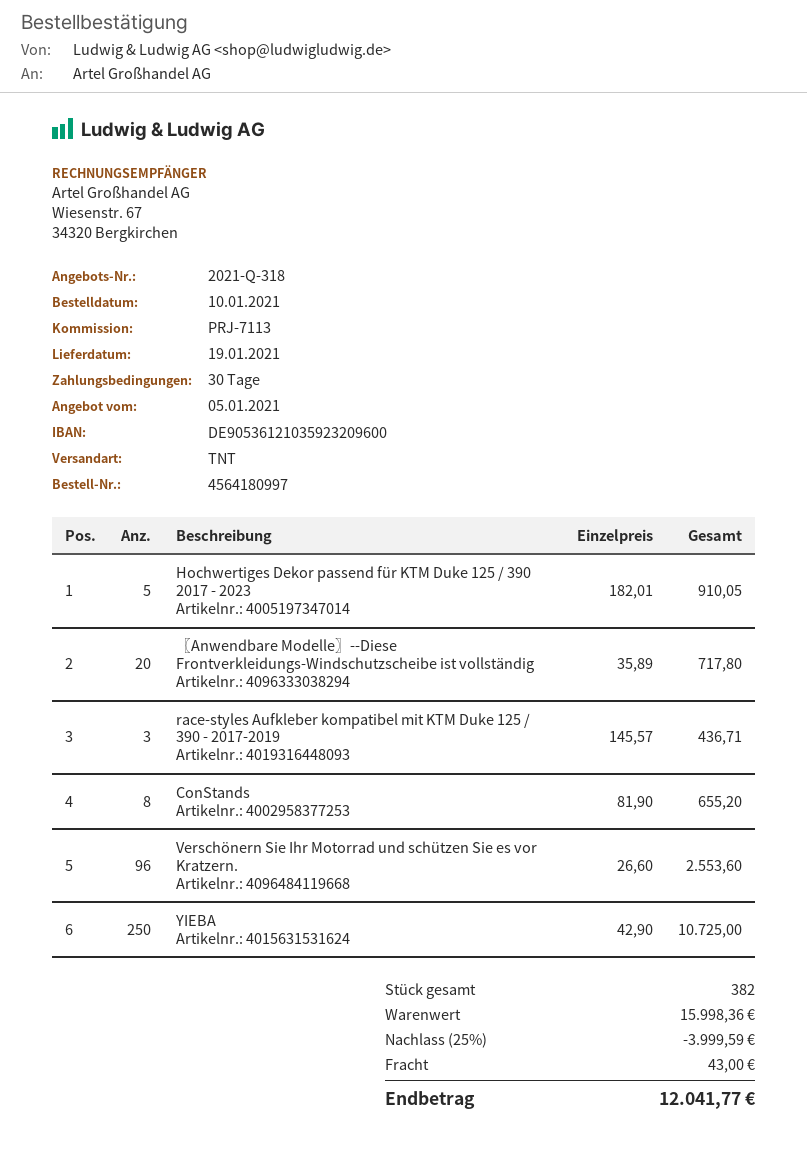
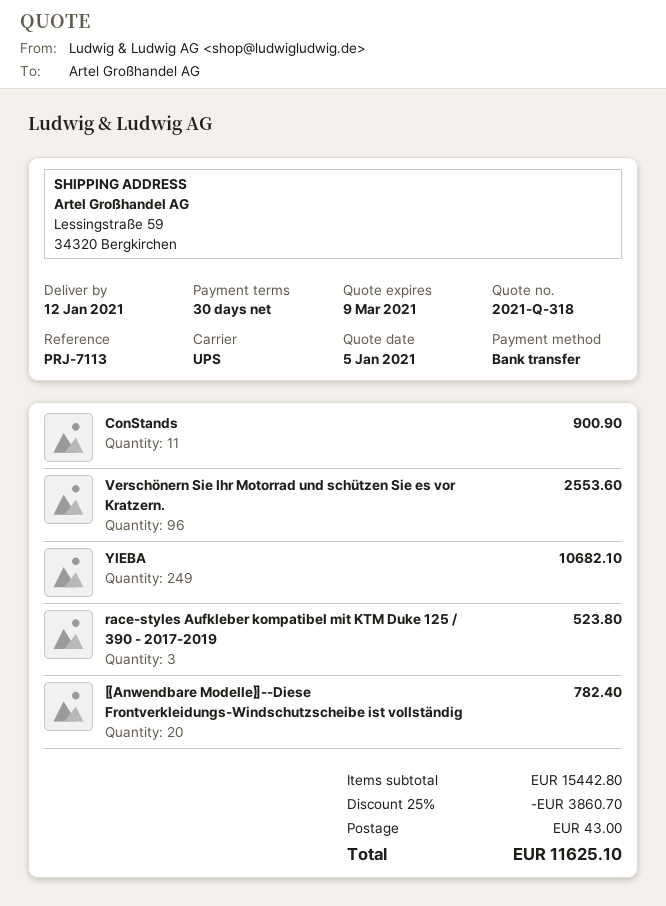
delivery date: 2021-01-19 -> 2021-01-12
shipping method: TNT -> UPS
Hochwertiges Dekor passend für KTM Duke 125 / 390 2017 - 2023: 5 for 910.05 -> none
〖Anwendbare Modelle〗--Diese Frontverkleidungs-Windschutzscheibe ist vollständig: 20 for 717.80 -> 20 for 782.40
race-styles Aufkleber kompatibel mit KTM Duke 125 / 390 - 2017-2019: 3 for 436.71 -> 3 for 523.80
ConStands: 8 for 655.20 -> 11 for 900.90
YIEBA: 250 for 10725.00 -> 249 for 10682.10
subtotal: 15998.36 -> 15442.80
discount: 25% = 3999.59 -> 25% = 3860.70
total: 12041.77 -> 11625.10

